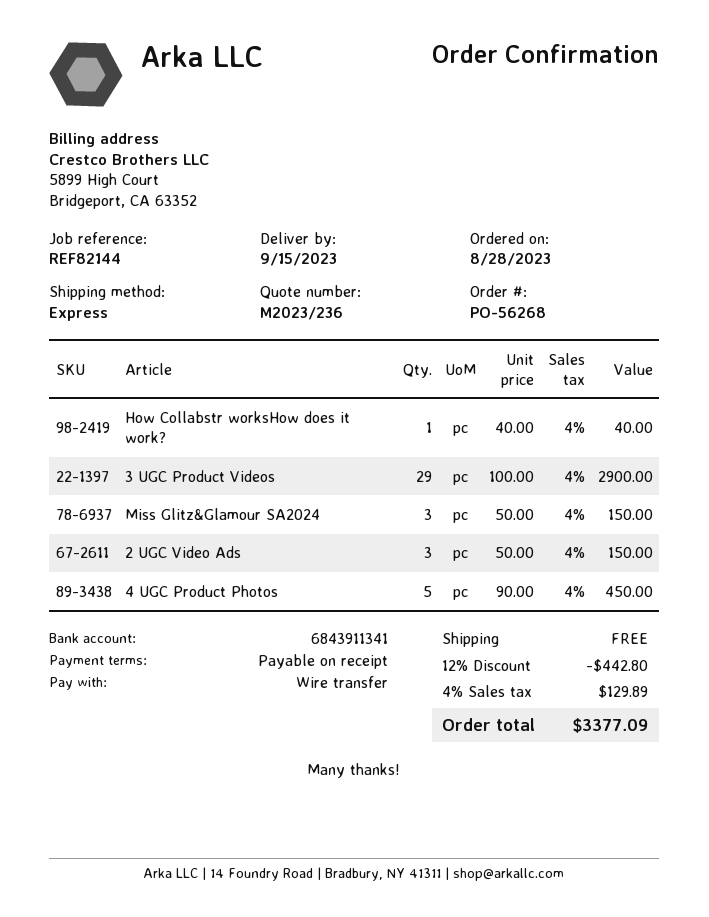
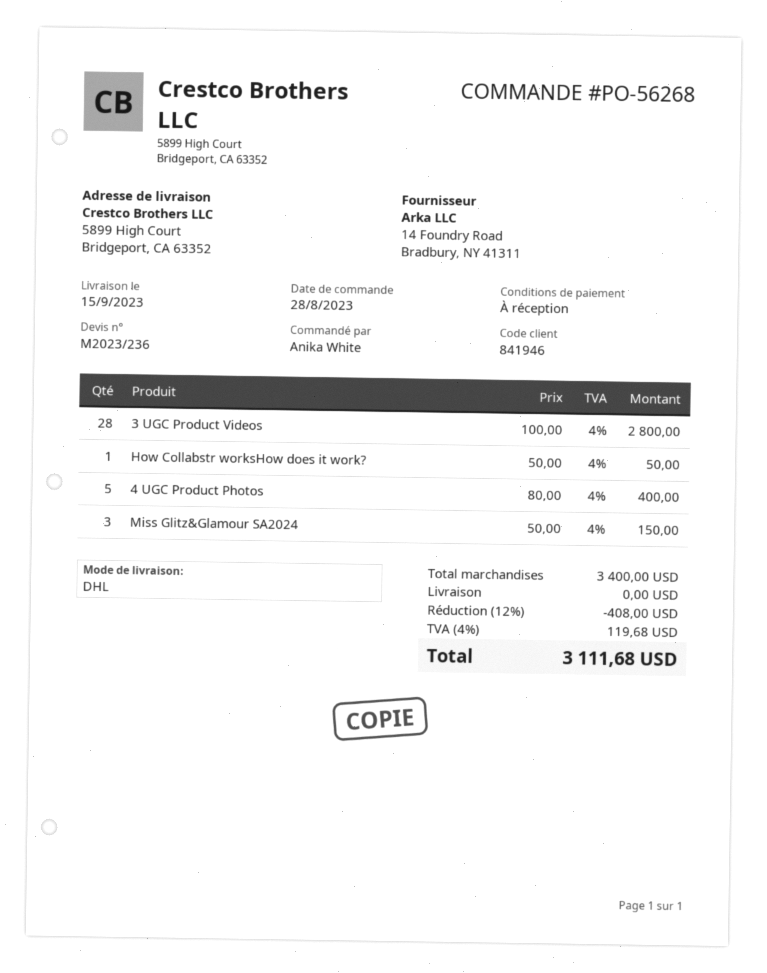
shipping method: express -> DHL
How Collabstr worksHow does it work?: 1 x 40.00 = 40.00 -> 1 x 50.00 = 50.00
3 UGC Product Videos: 29 x 100.00 = 2900.00 -> 28 x 100.00 = 2800.00
2 UGC Video Ads: 3 x 50.00 = 150.00 -> none
4 UGC Product Photos: 5 x 90.00 = 450.00 -> 5 x 80.00 = 400.00
discount: 12% = 442.80 -> 12% = 408.00
tax: 4% = 129.89 -> 4% = 119.68
total: 3377.09 -> 3111.68

